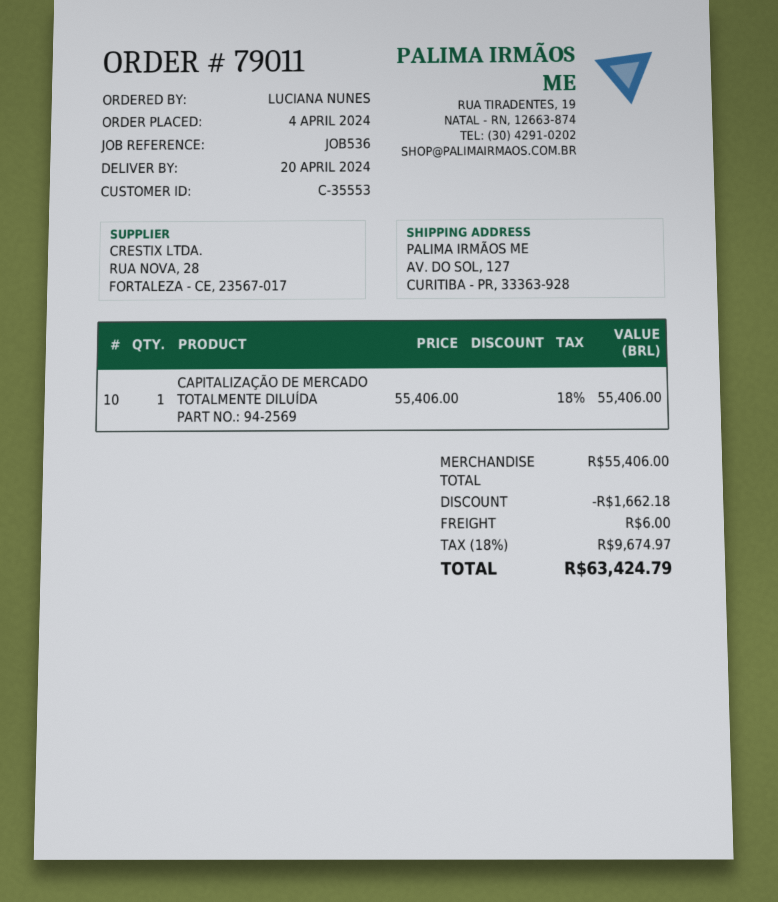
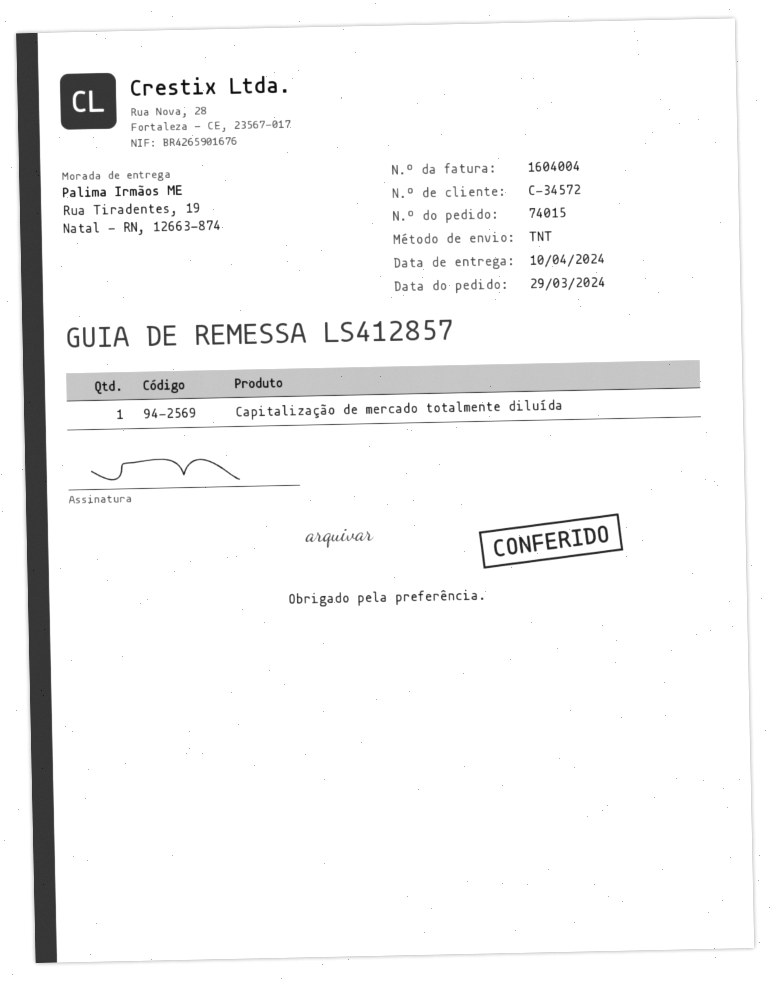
order number: 79011 -> 74015
order date: 2024-04-04 -> 2024-03-29
delivery date: 2024-04-20 -> 2024-04-10
customer number: C-35553 -> C-34572
ship to: AV. DO SOL, 127, CURITIBA - PR, 33363-928 -> Rua Tiradentes, 19, Natal - RN, 12663-874

